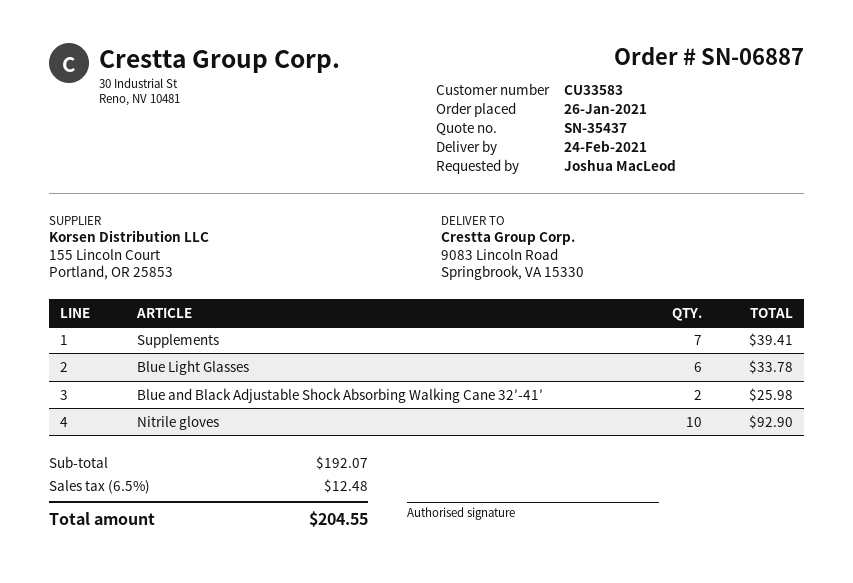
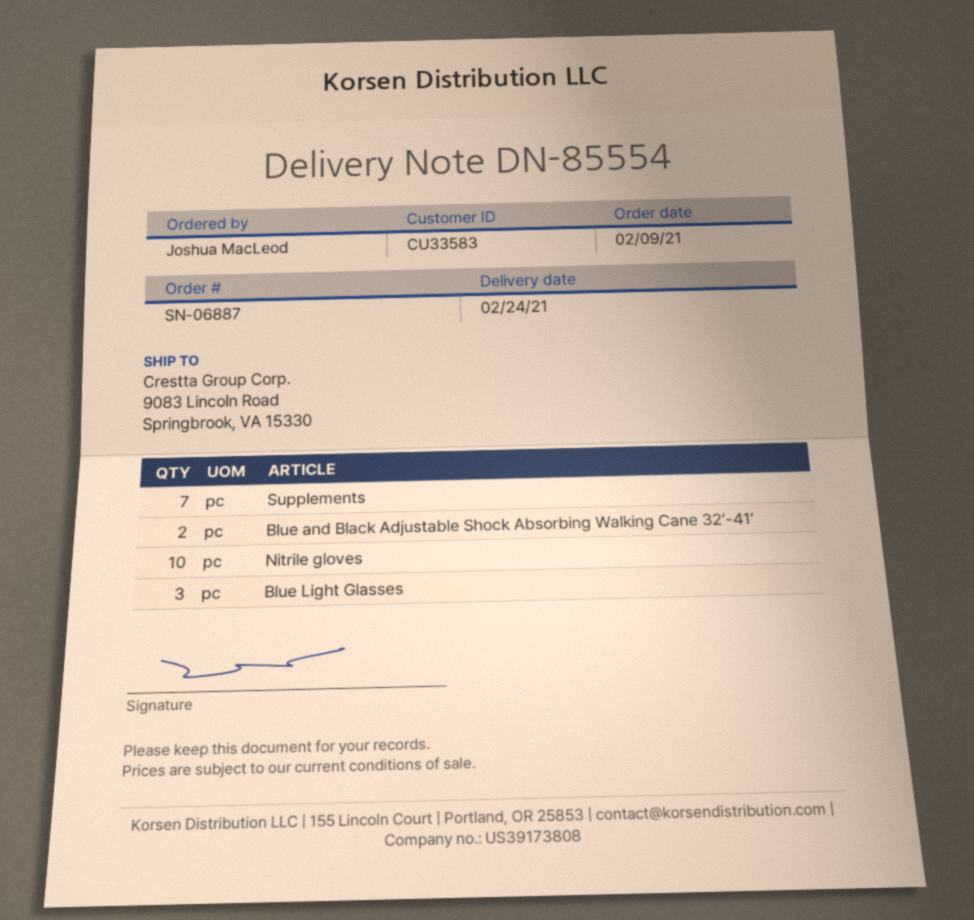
order date: 2021-01-26 -> 2021-02-09
Blue Light Glasses: 6 -> 3

